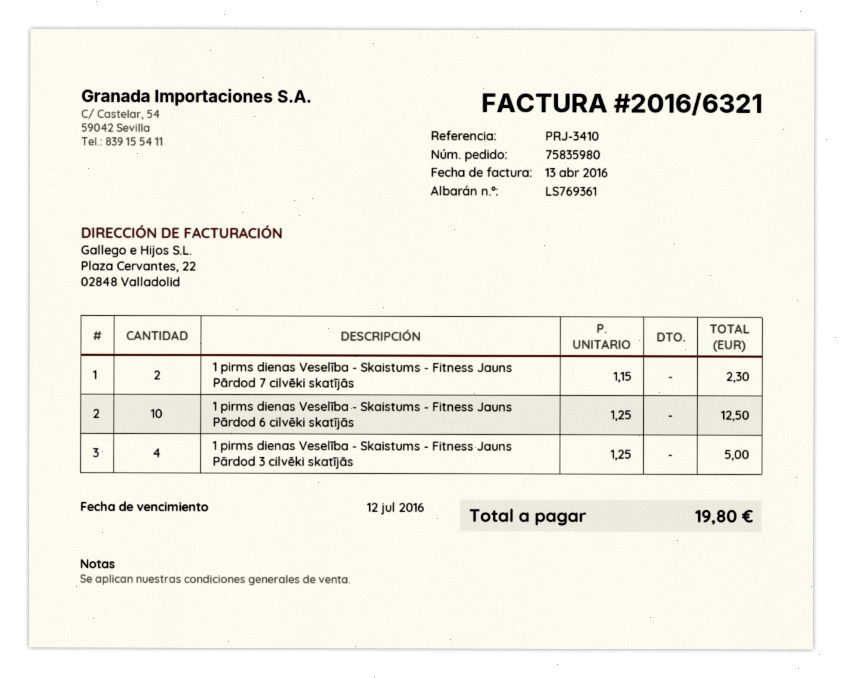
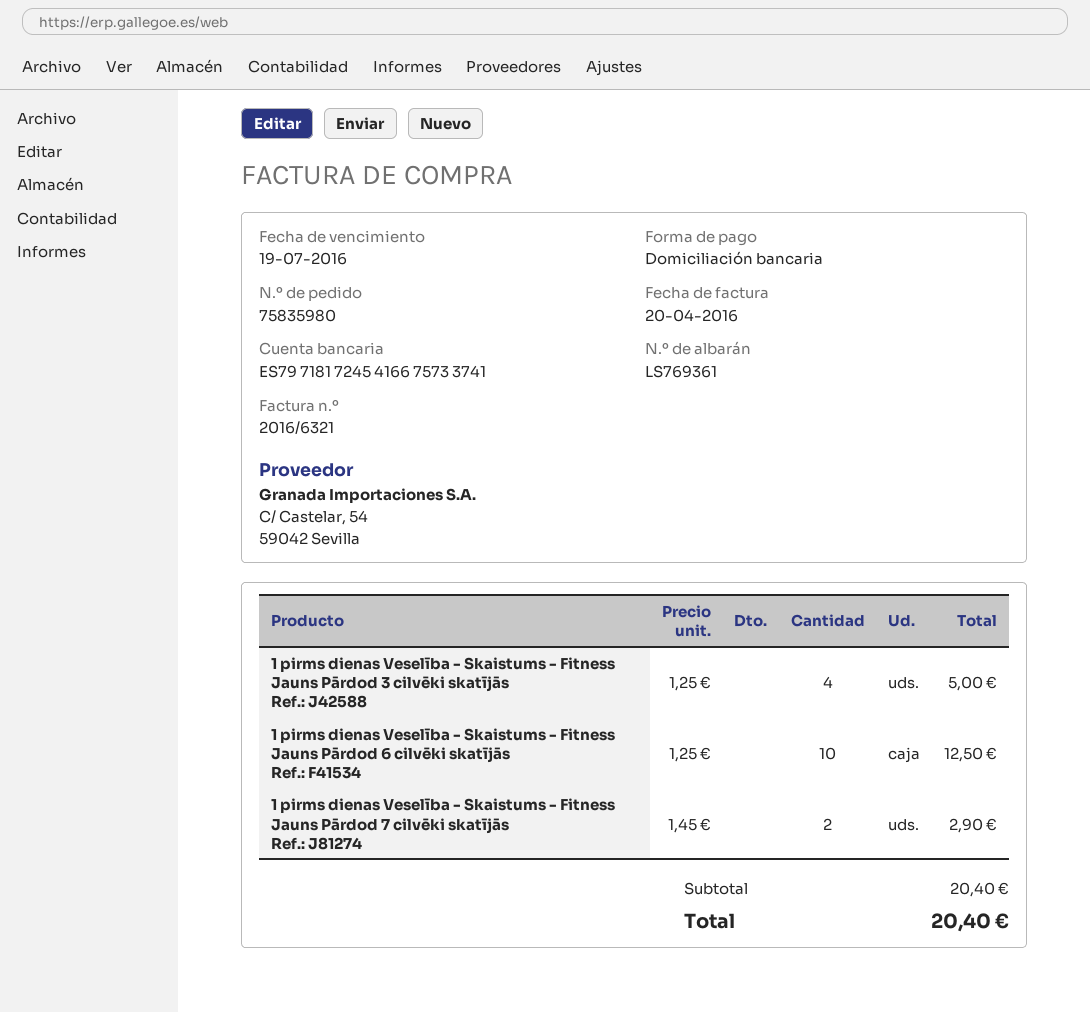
invoice date: 2016-04-13 -> 2016-04-20
due date: 2016-07-12 -> 2016-07-19
1 pirms dienas Veselība - Skaistums - Fitness Jauns Pārdod 7 cilvēki skatījās: 2 x 1.15 = 2.30 -> 2 x 1.45 = 2.90
total: 19.80 -> 20.40

